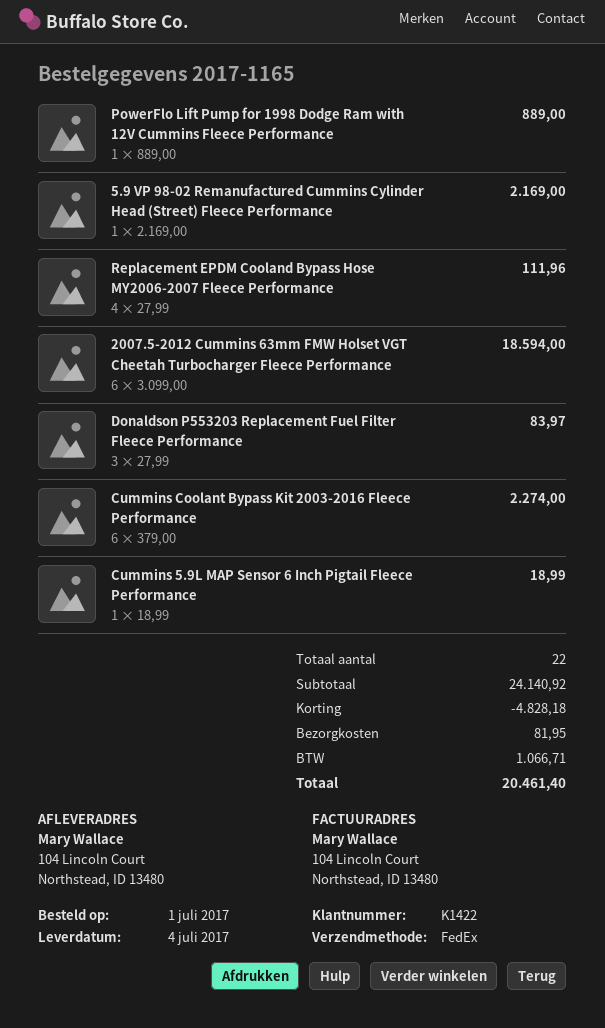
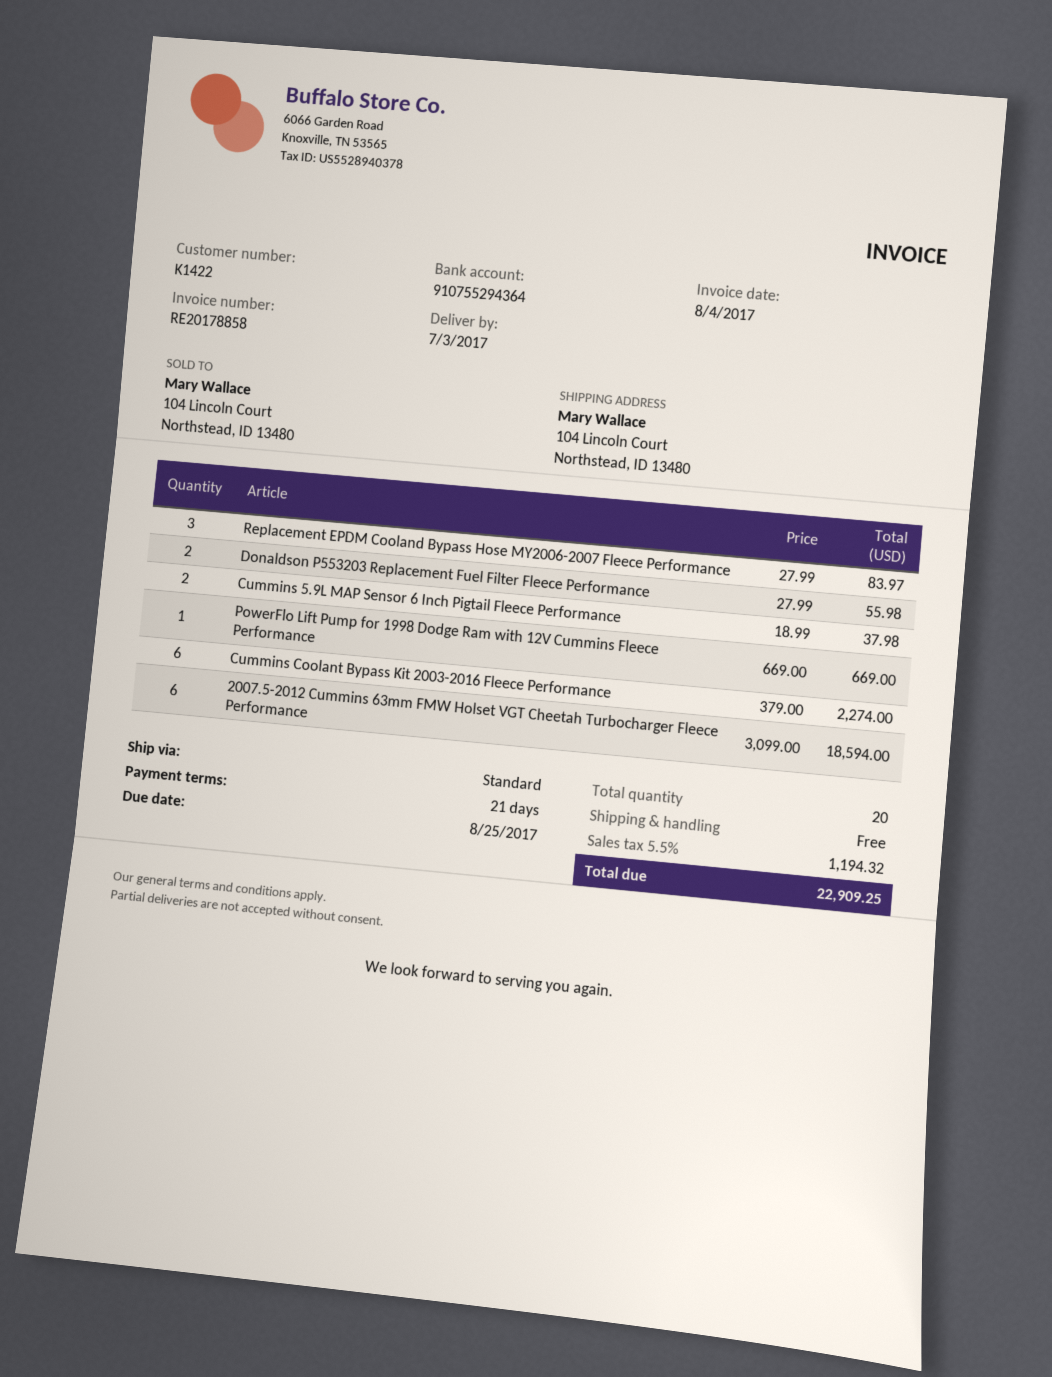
delivery date: 2017-07-04 -> 2017-07-03
shipping method: FedEx -> standard
PowerFlo Lift Pump for 1998 Dodge Ram with 12V Cummins Fleece Performance: 1 x 889.00 = 889.00 -> 1 x 669.00 = 669.00
5.9 VP 98-02 Remanufactured Cummins Cylinder Head (Street) Fleece Performance: 1 x 2169.00 = 2169.00 -> none
Replacement EPDM Cooland Bypass Hose MY2006-2007 Fleece Performance: 4 x 27.99 = 111.96 -> 3 x 27.99 = 83.97
Donaldson P553203 Replacement Fuel Filter Fleece Performance: 3 x 27.99 = 83.97 -> 2 x 27.99 = 55.98
Cummins 5.9L MAP Sensor 6 Inch Pigtail Fleece Performance: 1 x 18.99 = 18.99 -> 2 x 18.99 = 37.98
total quantity: 22 -> 20
discount: 4828.18 -> none
shipping: 81.95 -> 0.00
tax: 1066.71 -> 1194.32
total: 20461.40 -> 22909.25

